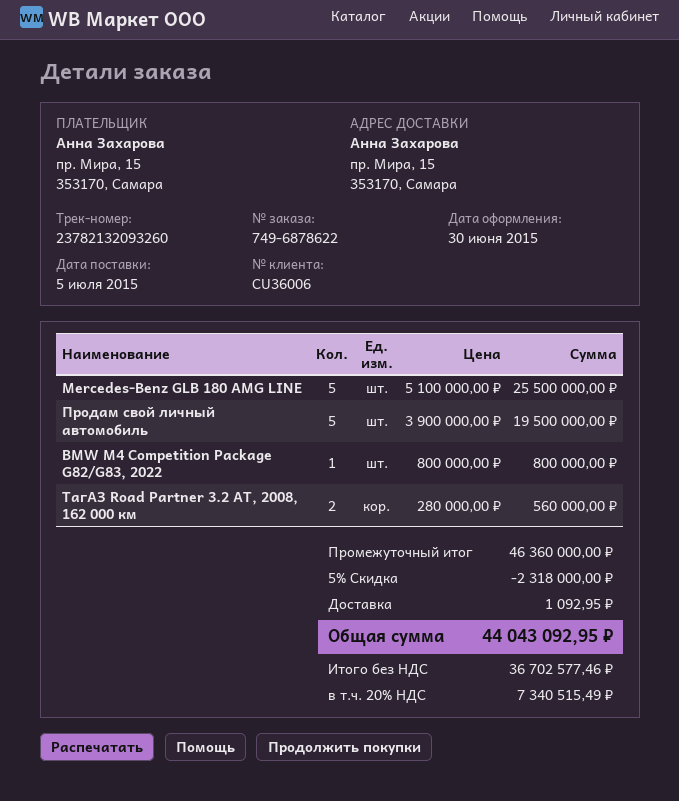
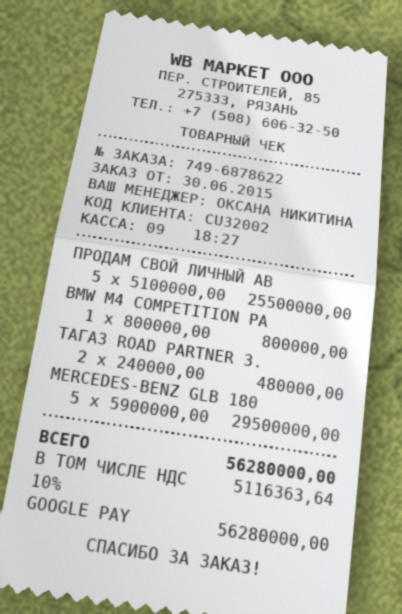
customer number: CU36006 -> CU32002
Mercedes-Benz GLB 180 AMG LINE: 5 x 5100000.00 = 25500000.00 -> 5 x 5900000.00 = 29500000.00
Продам свой личный автомобиль: 5 x 3900000.00 = 19500000.00 -> 5 x 5100000.00 = 25500000.00
ТагАЗ Road Partner 3.2 AT, 2008, 162 000 км: 2 x 280000.00 = 560000.00 -> 2 x 240000.00 = 480000.00
discount: 5% = 2318000.00 -> none
shipping: 1092.95 -> none
tax: 20% = 7340515.49 -> 10% = 5116363.64
total: 44043092.95 -> 56280000.00

